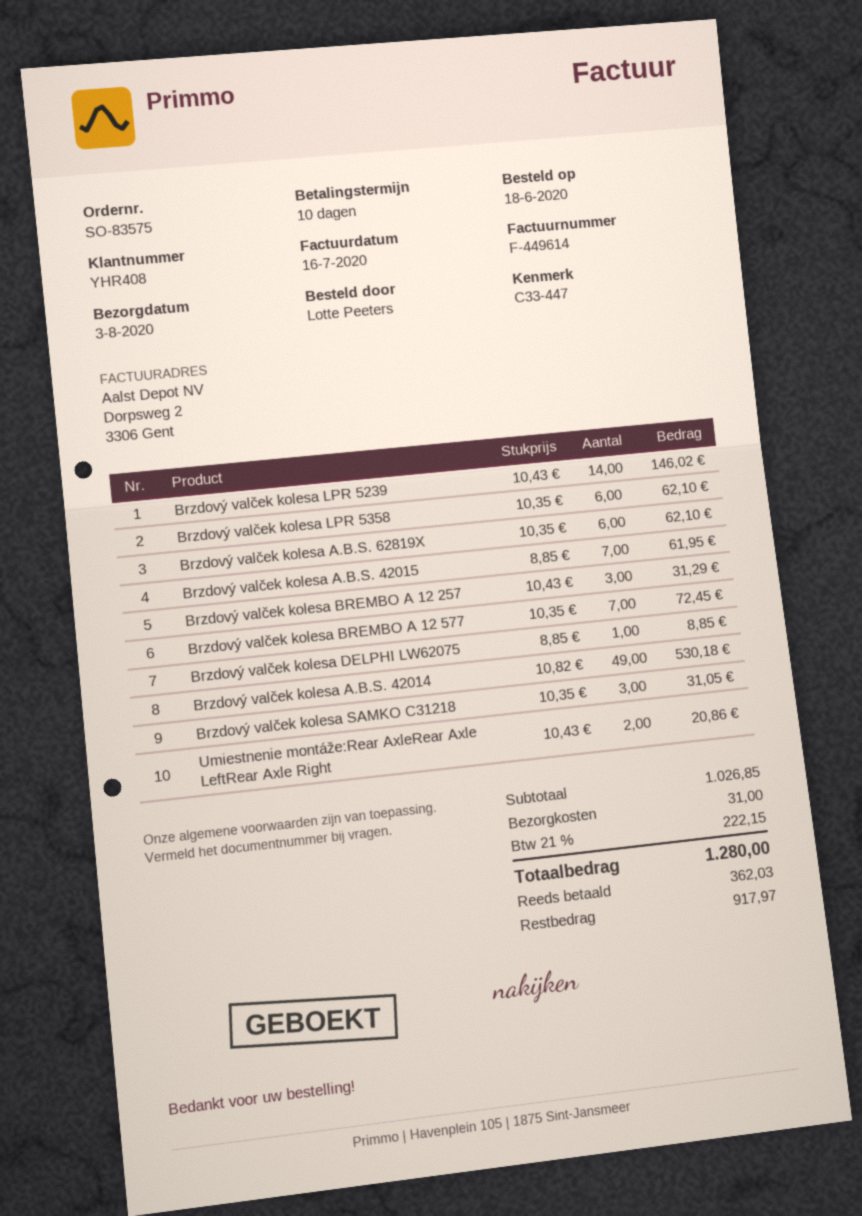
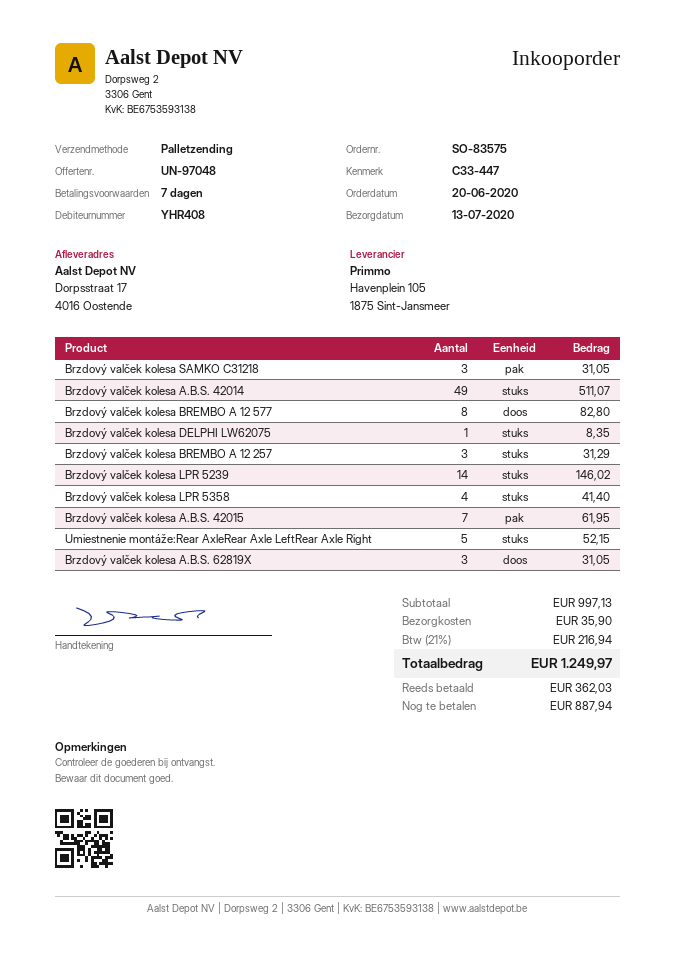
order date: 2020-06-18 -> 2020-06-20
delivery date: 2020-08-03 -> 2020-07-13
payment terms: 10 days -> 7 days
Brzdový valček kolesa LPR 5358: 6 for 62.10 -> 4 for 41.40
Brzdový valček kolesa A.B.S. 62819X: 6 for 62.10 -> 3 for 31.05
Brzdový valček kolesa BREMBO A 12 577: 7 for 72.45 -> 8 for 82.80
Brzdový valček kolesa DELPHI LW62075: 1 for 8.85 -> 1 for 8.35
Brzdový valček kolesa A.B.S. 42014: 49 for 530.18 -> 49 for 511.07
Umiestnenie montáže:Rear AxleRear Axle LeftRear Axle Right: 2 for 20.86 -> 5 for 52.15
subtotal: 1026.85 -> 997.13
shipping: 31.00 -> 35.90
tax: 21% = 222.15 -> 21% = 216.94
total: 1280.00 -> 1249.97
balance: 917.97 -> 887.94

